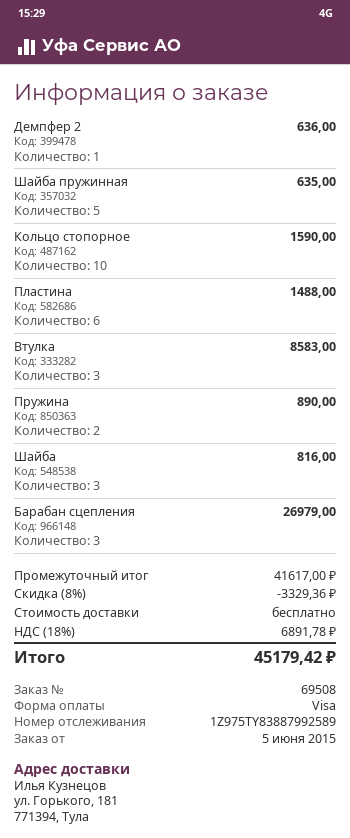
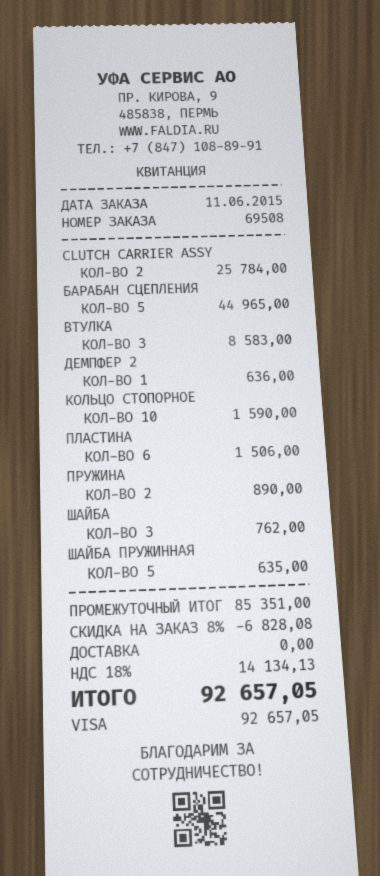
order date: 2015-06-05 -> 2015-06-11
Пластина: 6 for 1488.00 -> 6 for 1506.00
Шайба: 3 for 816.00 -> 3 for 762.00
Барабан сцепления: 3 for 26979.00 -> 5 for 44965.00
CLUTCH CARRIER ASSY: none -> 2 for 25784.00
subtotal: 41617.00 -> 85351.00
discount: 8% = 3329.36 -> 8% = 6828.08
tax: 18% = 6891.78 -> 18% = 14134.13
total: 45179.42 -> 92657.05

